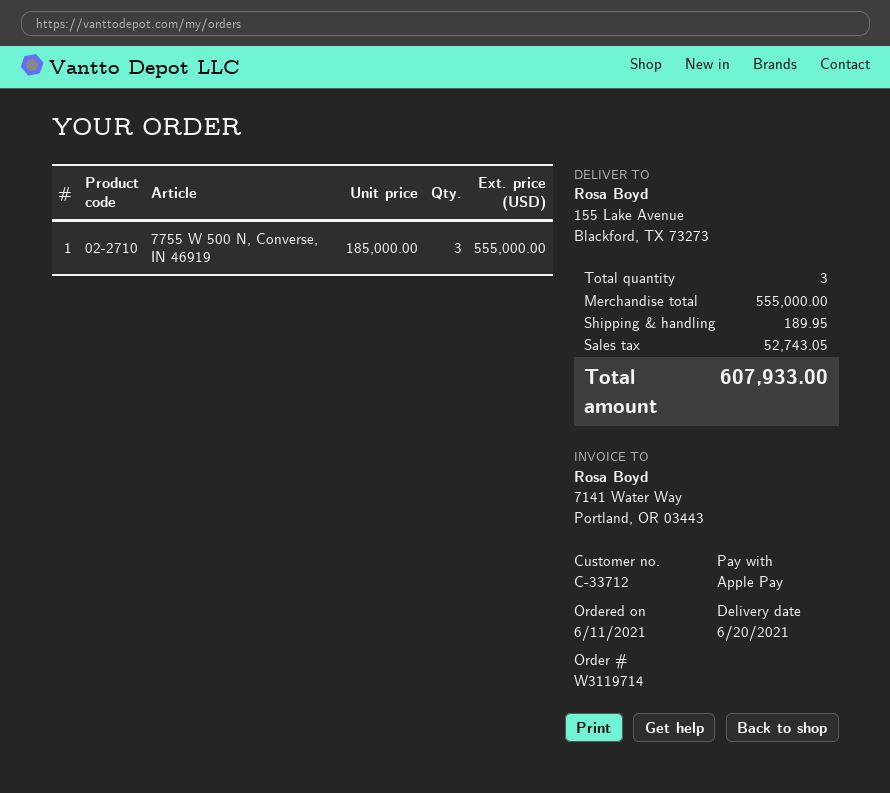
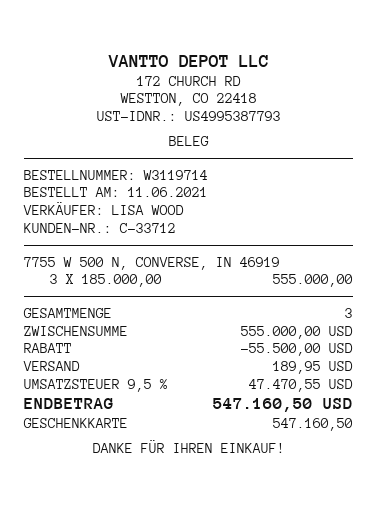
payment method: Apple Pay -> gift card
discount: none -> 55500.00
tax: 52743.05 -> 47470.55
total: 607933.00 -> 547160.50

